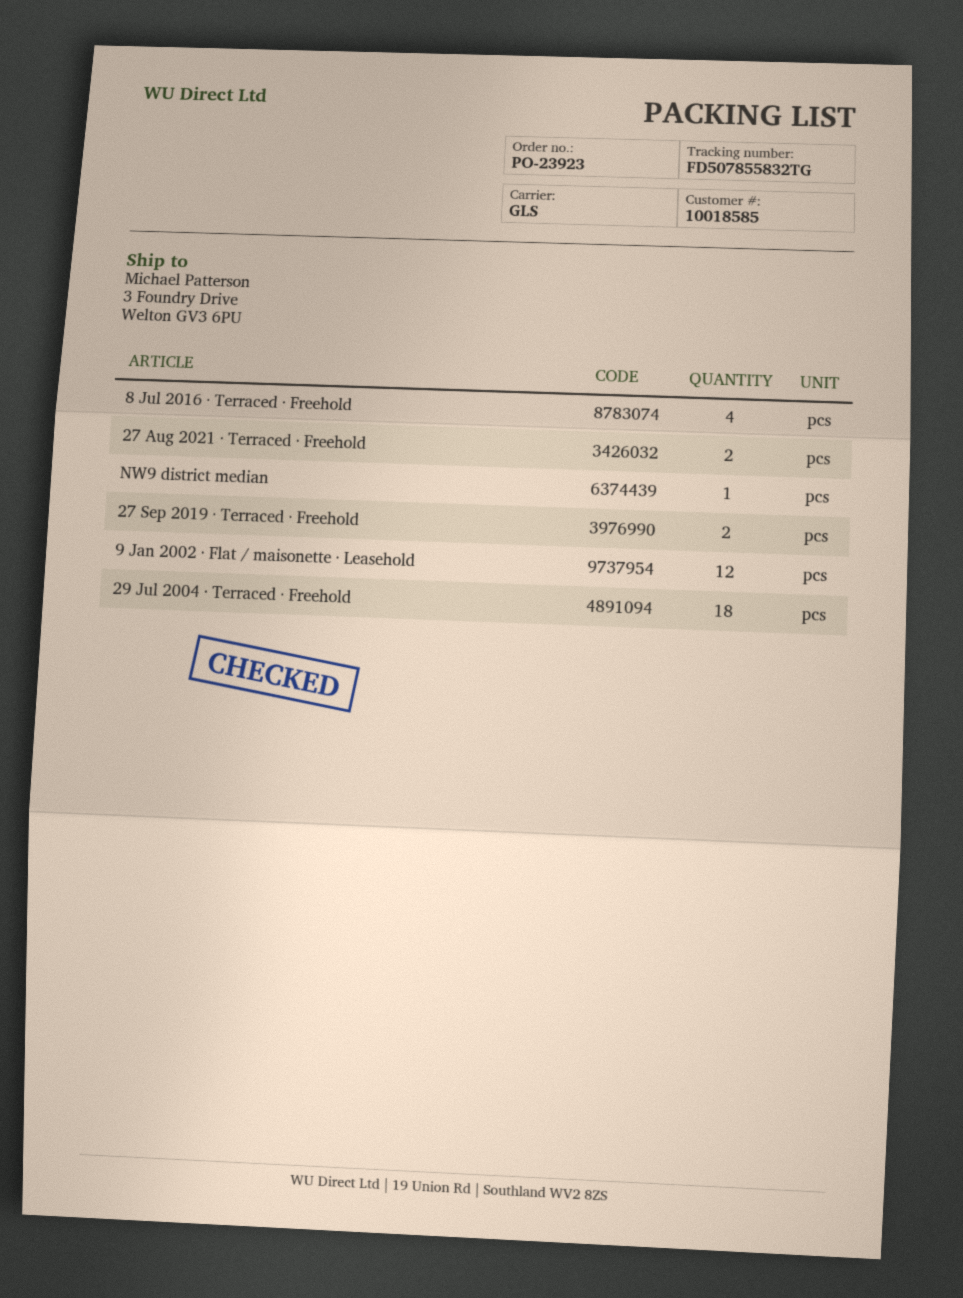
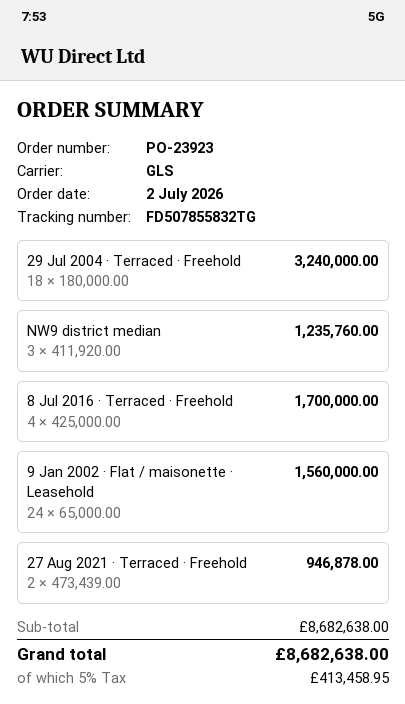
NW9 district median: 1 -> 3
27 Sep 2019 · Terraced · Freehold: 2 -> none
9 Jan 2002 · Flat / maisonette · Leasehold: 12 -> 24

